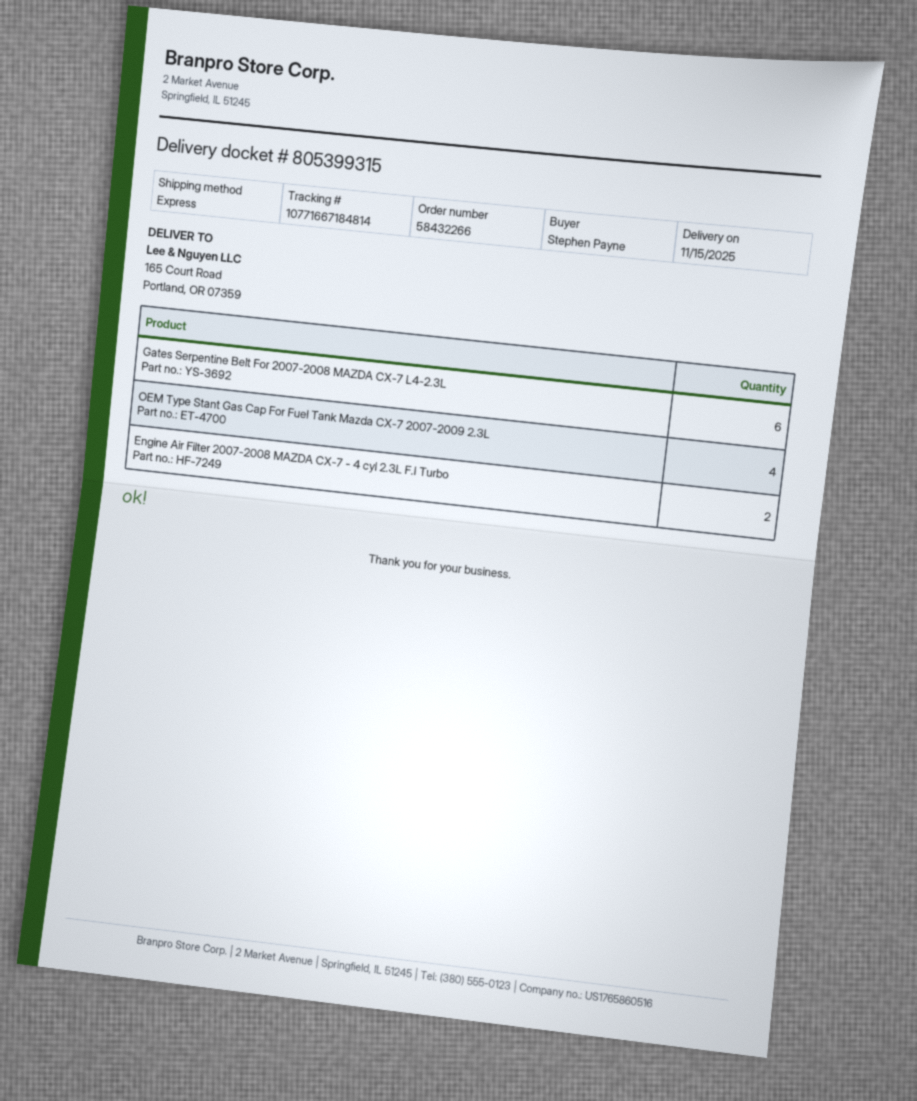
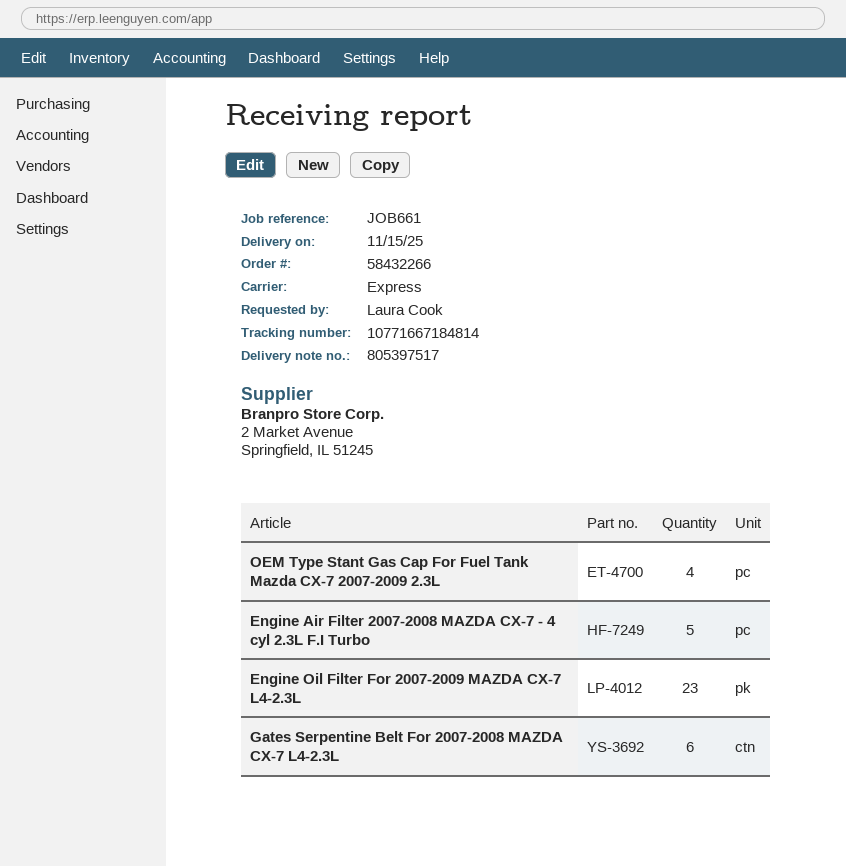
delivery note number: 805399315 -> 805397517
ordered by: Stephen Payne -> Laura Cook
Engine Air Filter 2007-2008 MAZDA CX-7 - 4 cyl 2.3L F.I Turbo: 2 -> 5
Engine Oil Filter For 2007-2009 MAZDA CX-7 L4-2.3L: none -> 23

